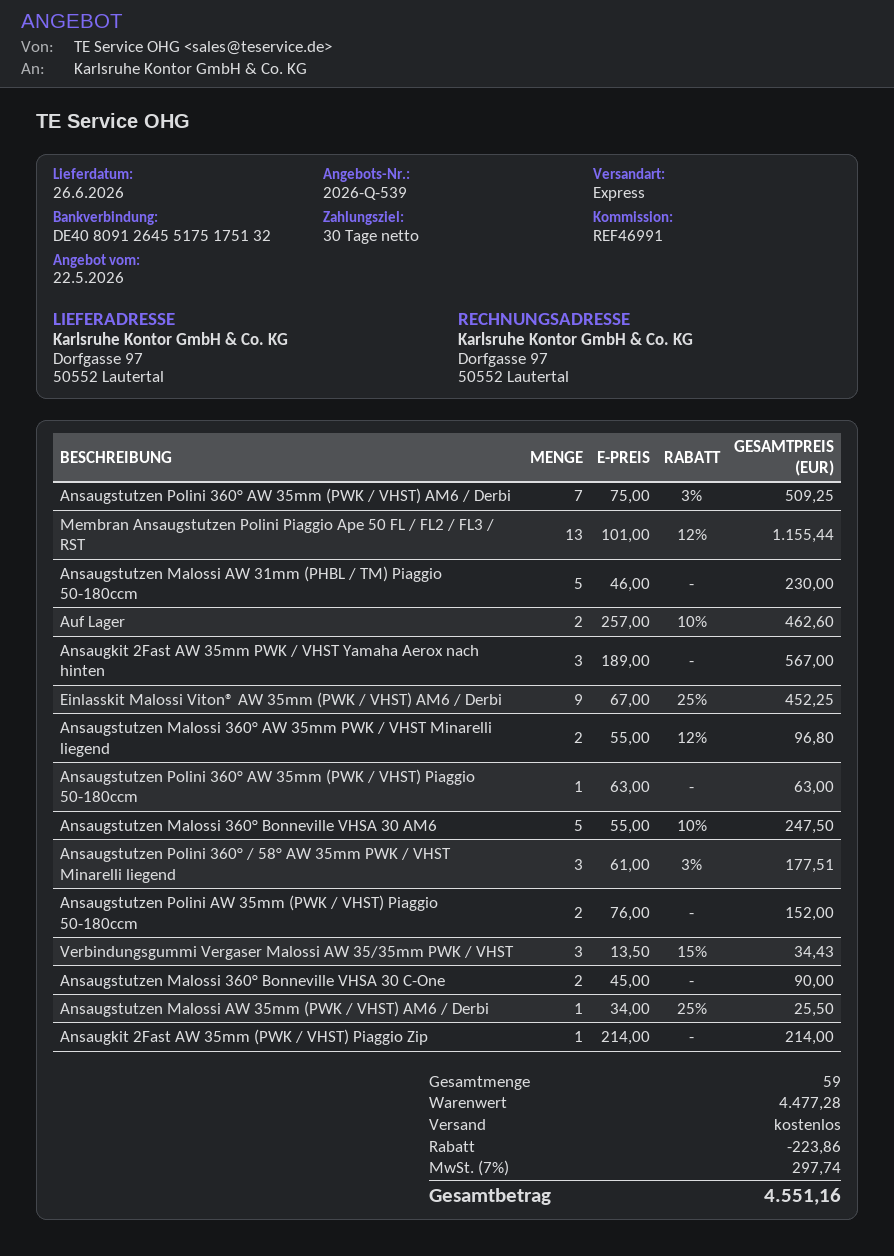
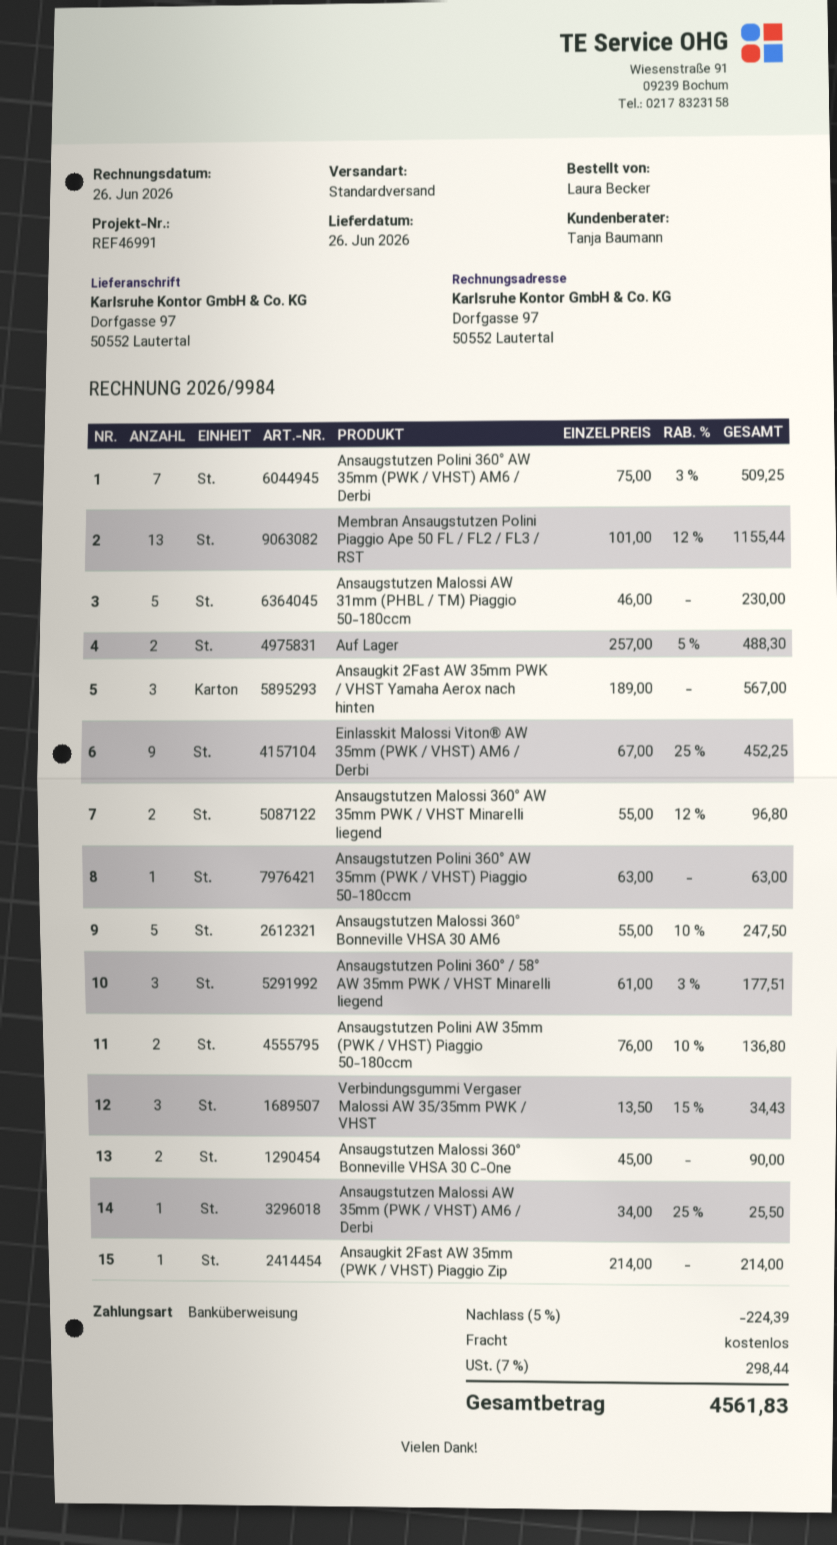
shipping method: express -> standard
Auf Lager: 2 x 257.00 - 10% = 462.60 -> 2 x 257.00 - 5% = 488.30
Ansaugstutzen Polini AW 35mm (PWK / VHST) Piaggio 50-180ccm: 2 x 76.00 = 152.00 -> 2 x 76.00 - 10% = 136.80
discount: 223.86 -> 224.39
tax: 7% = 297.74 -> 7% = 298.44
total: 4551.16 -> 4561.83

